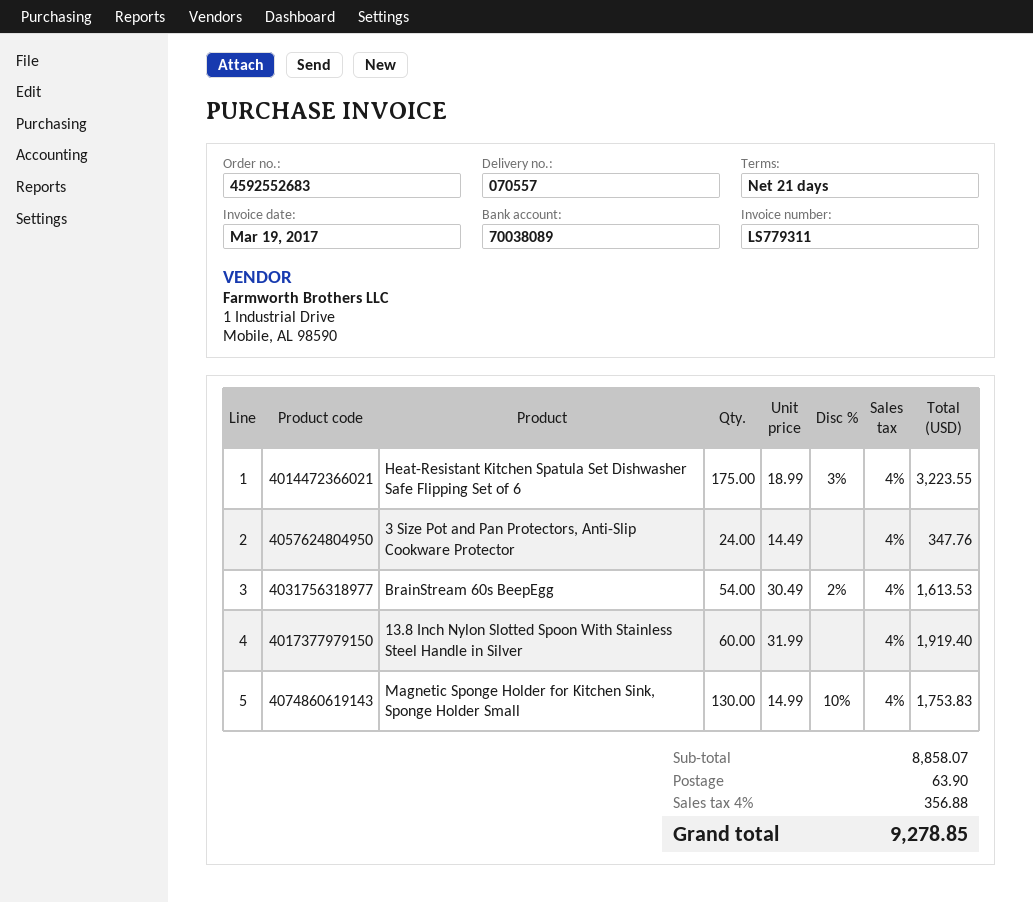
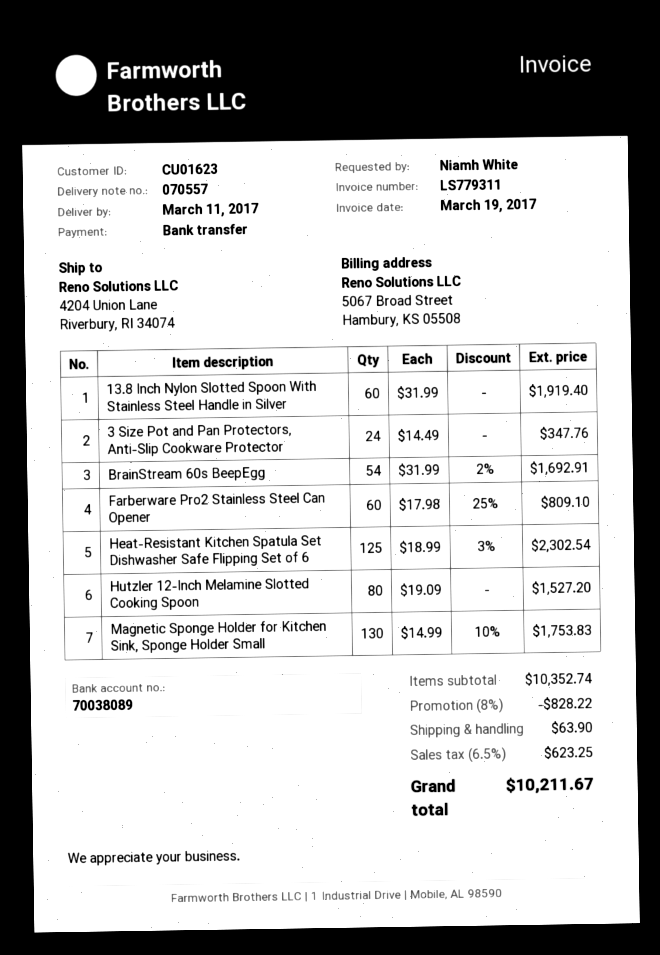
Heat-Resistant Kitchen Spatula Set Dishwasher Safe Flipping Set of 6: 175 x 18.99 - 3% = 3223.55 -> 125 x 18.99 - 3% = 2302.54
BrainStream 60s BeepEgg: 54 x 30.49 - 2% = 1613.53 -> 54 x 31.99 - 2% = 1692.91
Farberware Pro2 Stainless Steel Can Opener: none -> 60 x 17.98 - 25% = 809.10
Hutzler 12-Inch Melamine Slotted Cooking Spoon: none -> 80 x 19.09 = 1527.20
subtotal: 8858.07 -> 10352.74
discount: none -> 8% = 828.22
tax: 4% = 356.88 -> 6.5% = 623.25
total: 9278.85 -> 10211.67

